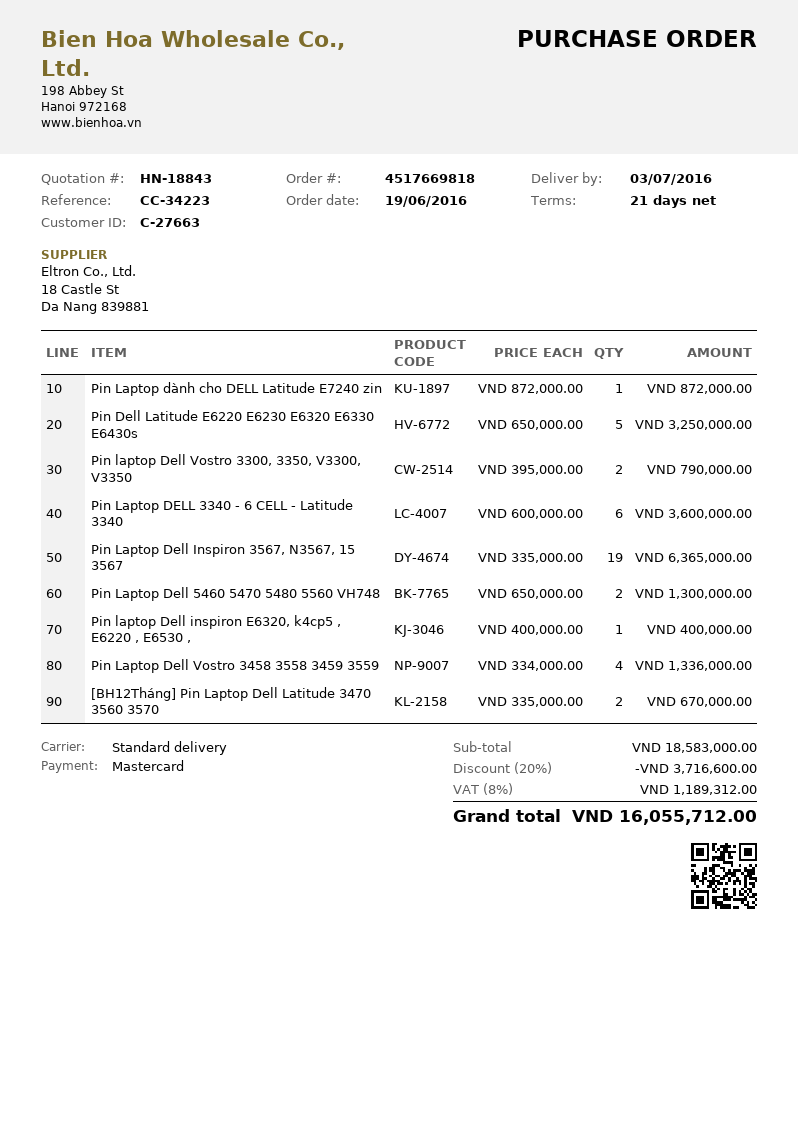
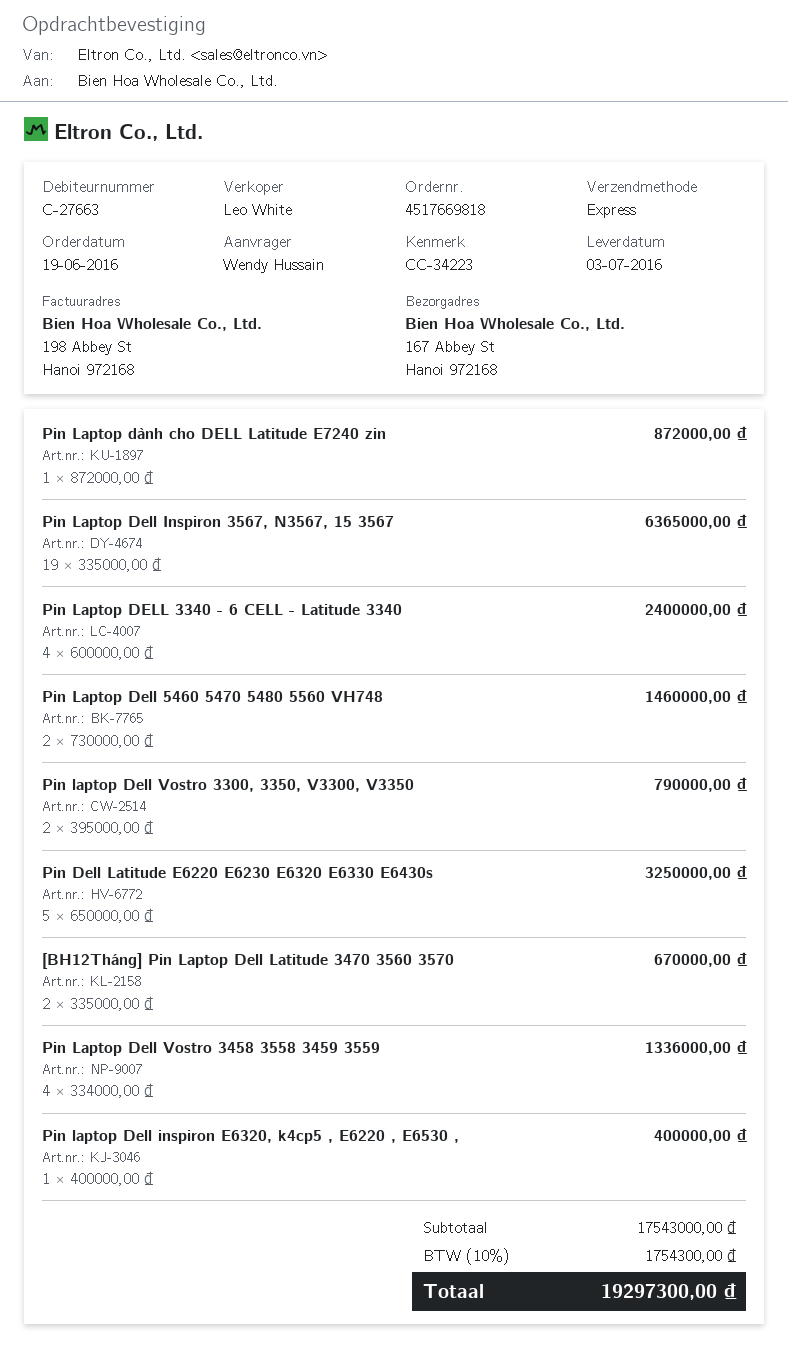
shipping method: standard -> express
Pin Laptop DELL 3340 - 6 CELL - Latitude 3340: 6 x 600000.00 = 3600000.00 -> 4 x 600000.00 = 2400000.00
Pin Laptop Dell 5460 5470 5480 5560 VH748: 2 x 650000.00 = 1300000.00 -> 2 x 730000.00 = 1460000.00
subtotal: 18583000.00 -> 17543000.00
discount: 20% = 3716600.00 -> none
tax: 8% = 1189312.00 -> 10% = 1754300.00
total: 16055712.00 -> 19297300.00

